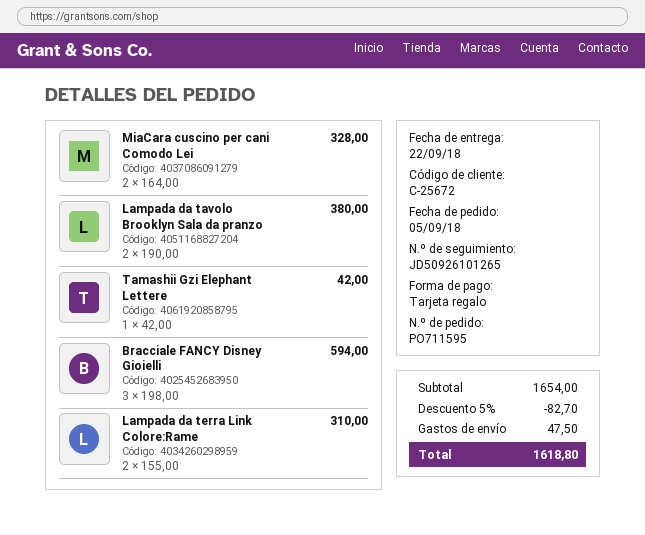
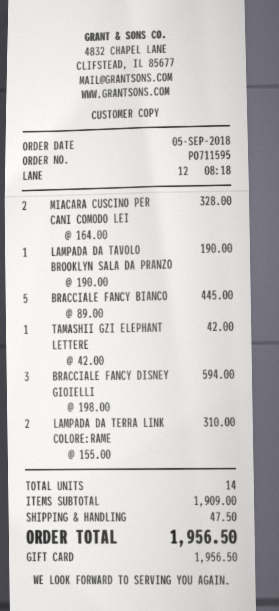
Lampada da tavolo Brooklyn Sala da pranzo: 2 x 190.00 = 380.00 -> 1 x 190.00 = 190.00
BRACCIALE FANCY BIANCO: none -> 5 x 89.00 = 445.00
subtotal: 1654.00 -> 1909.00
discount: 5% = 82.70 -> none
total: 1618.80 -> 1956.50

